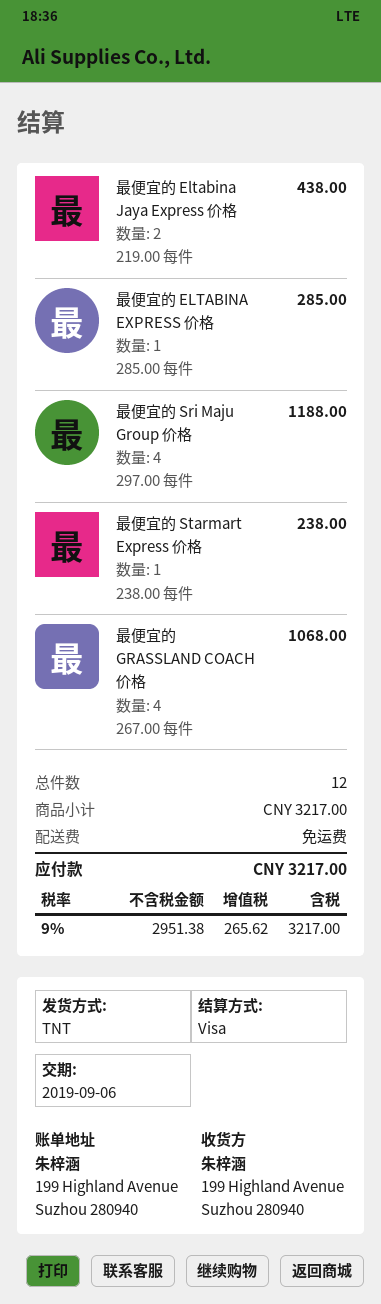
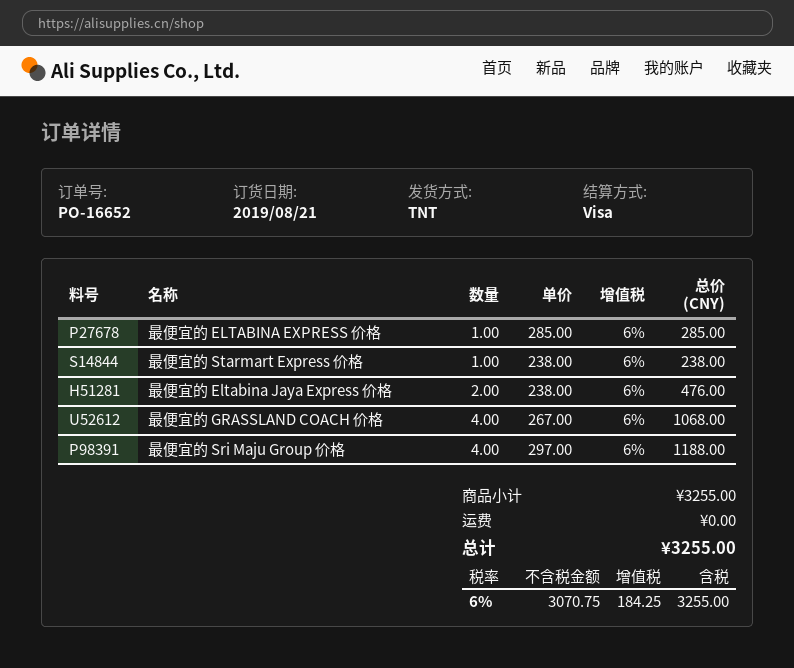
最便宜的 Eltabina Jaya Express 价格: 2 x 219.00 = 438.00 -> 2 x 238.00 = 476.00
subtotal: 3217.00 -> 3255.00
net: 2951.38 -> 3070.75
tax: 9% = 265.62 -> 6% = 184.25
total: 3217.00 -> 3255.00

